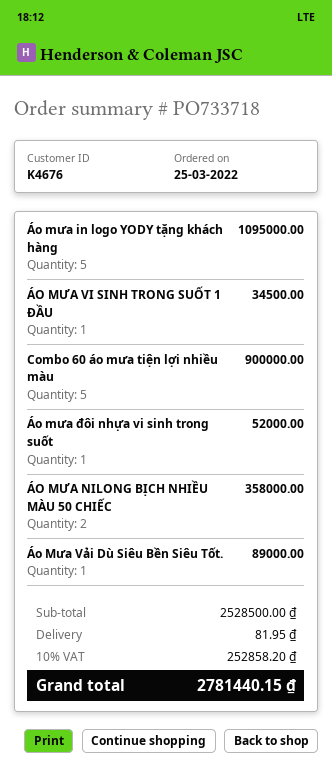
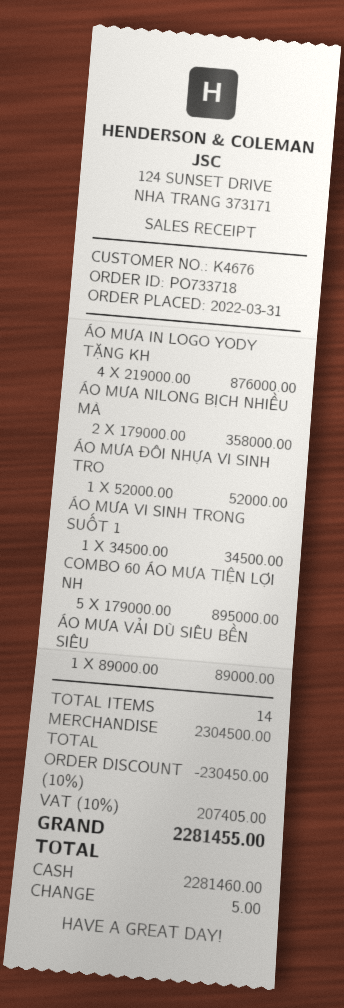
order date: 2022-03-25 -> 2022-03-31
Áo mưa in logo YODY tặng khách hàng: 5 for 1095000.00 -> 4 for 876000.00
Combo 60 áo mưa tiện lợi nhiều màu: 5 for 900000.00 -> 5 for 895000.00
subtotal: 2528500.00 -> 2304500.00
discount: none -> 10% = 230450.00
shipping: 81.95 -> none
tax: 10% = 252858.20 -> 10% = 207405.00
total: 2781440.15 -> 2281455.00

